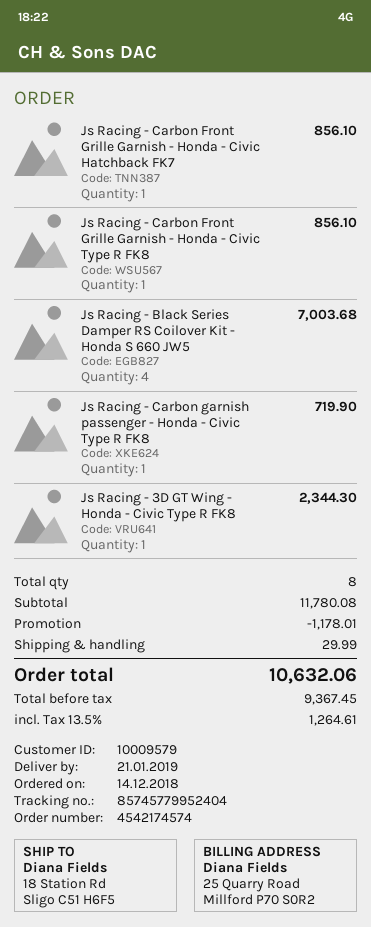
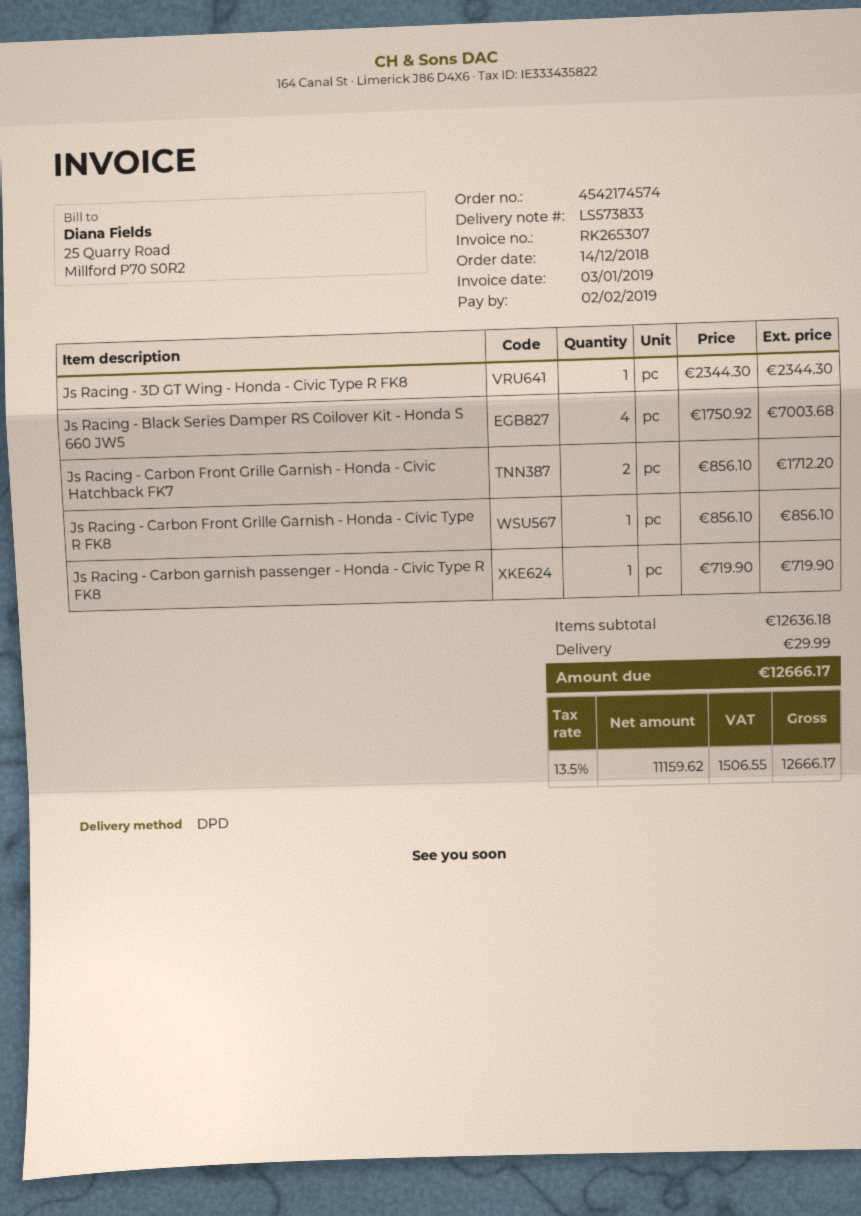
Js Racing - Carbon Front Grille Garnish - Honda - Civic Hatchback FK7: 1 for 856.10 -> 2 for 1712.20
subtotal: 11780.08 -> 12636.18
discount: 1178.01 -> none
net: 9367.45 -> 11159.62
tax: 13.5% = 1264.61 -> 13.5% = 1506.55
total: 10632.06 -> 12666.17

